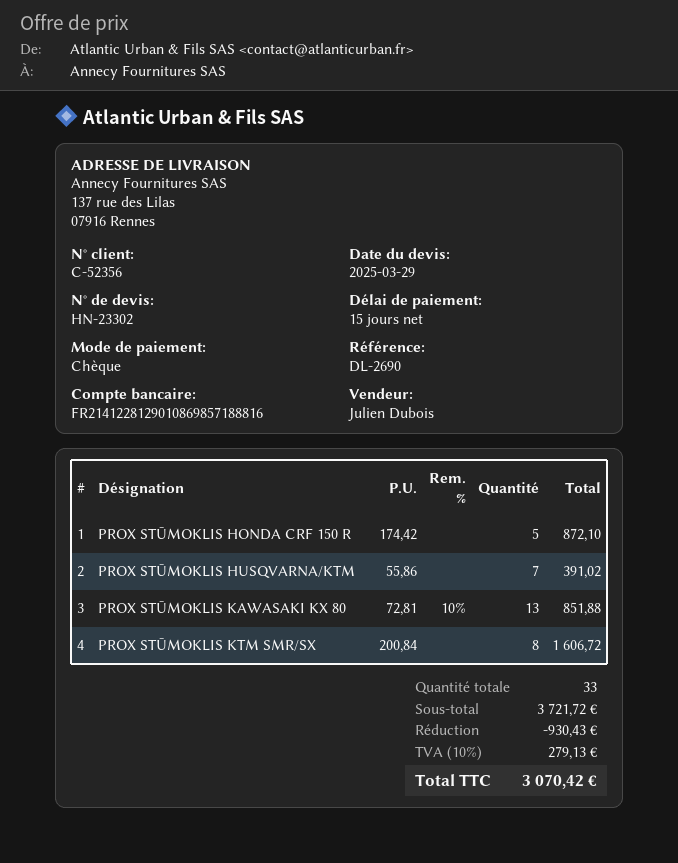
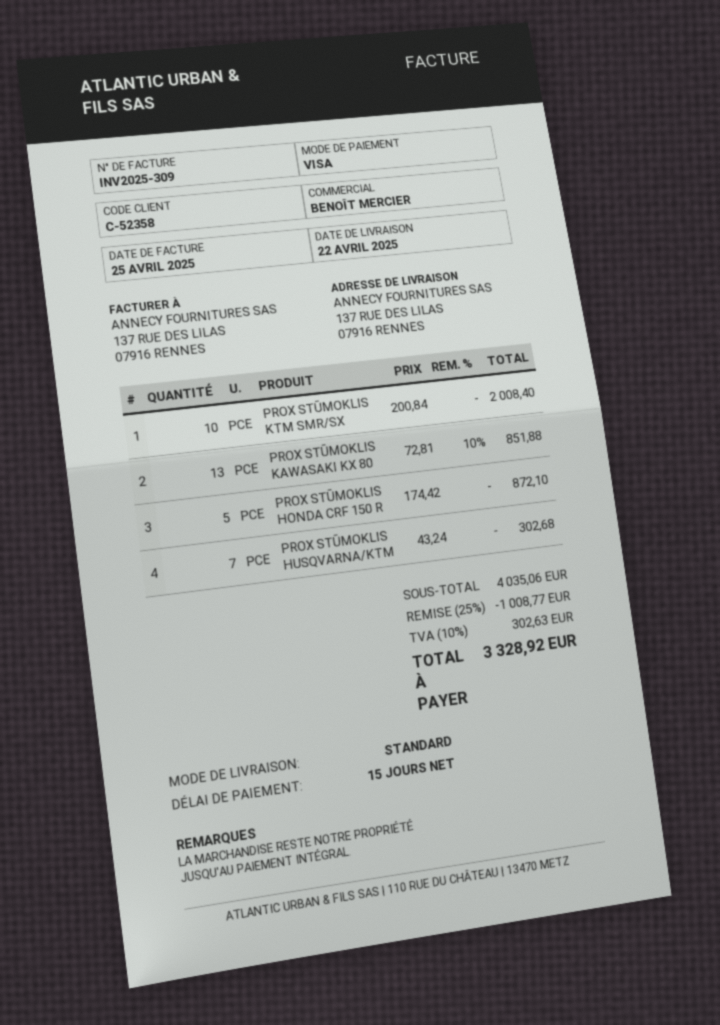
customer number: C-52356 -> C-52358
sales rep: Julien Dubois -> BENOÎT MERCIER
payment method: cheque -> Visa
PROX STŪMOKLIS HUSQVARNA/KTM: 7 x 55.86 = 391.02 -> 7 x 43.24 = 302.68
PROX STŪMOKLIS KTM SMR/SX: 8 x 200.84 = 1606.72 -> 10 x 200.84 = 2008.40
subtotal: 3721.72 -> 4035.06
discount: 930.43 -> 1008.77
tax: 10% = 279.13 -> 10% = 302.63
total: 3070.42 -> 3328.92

